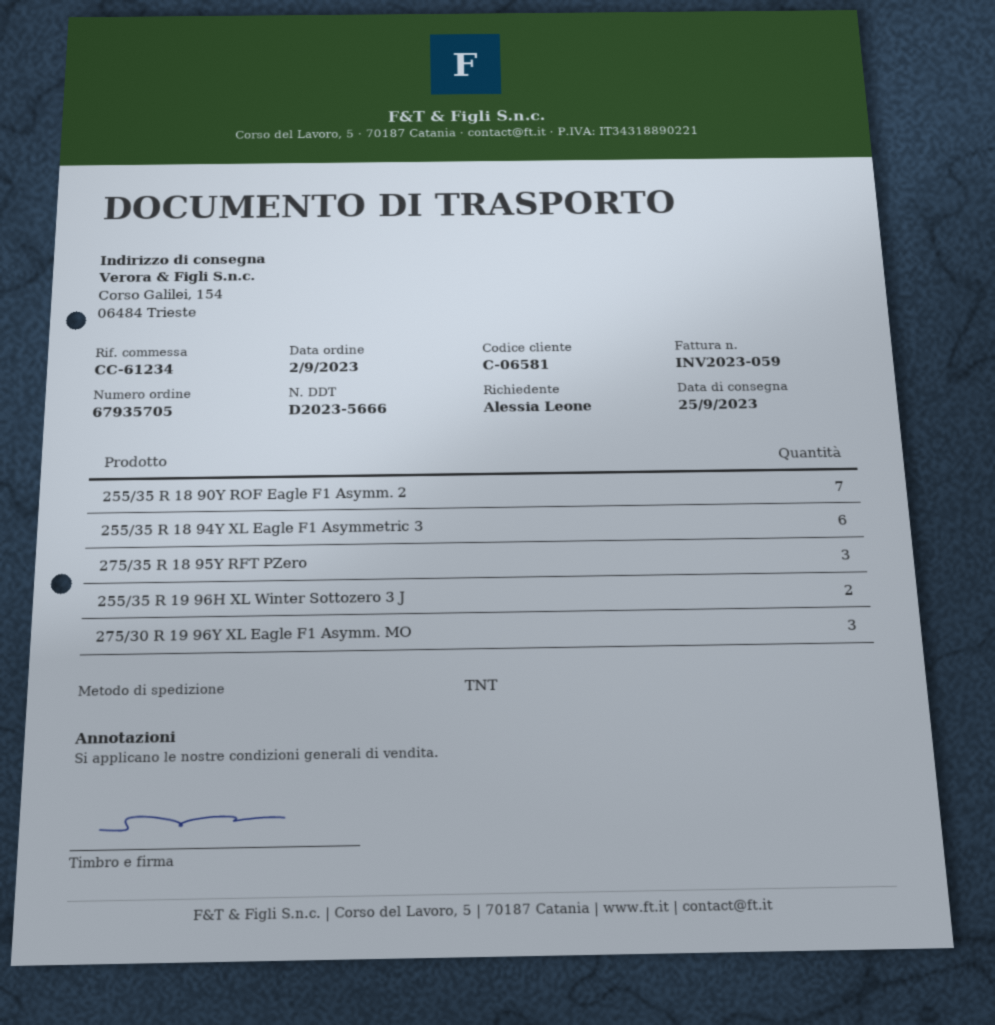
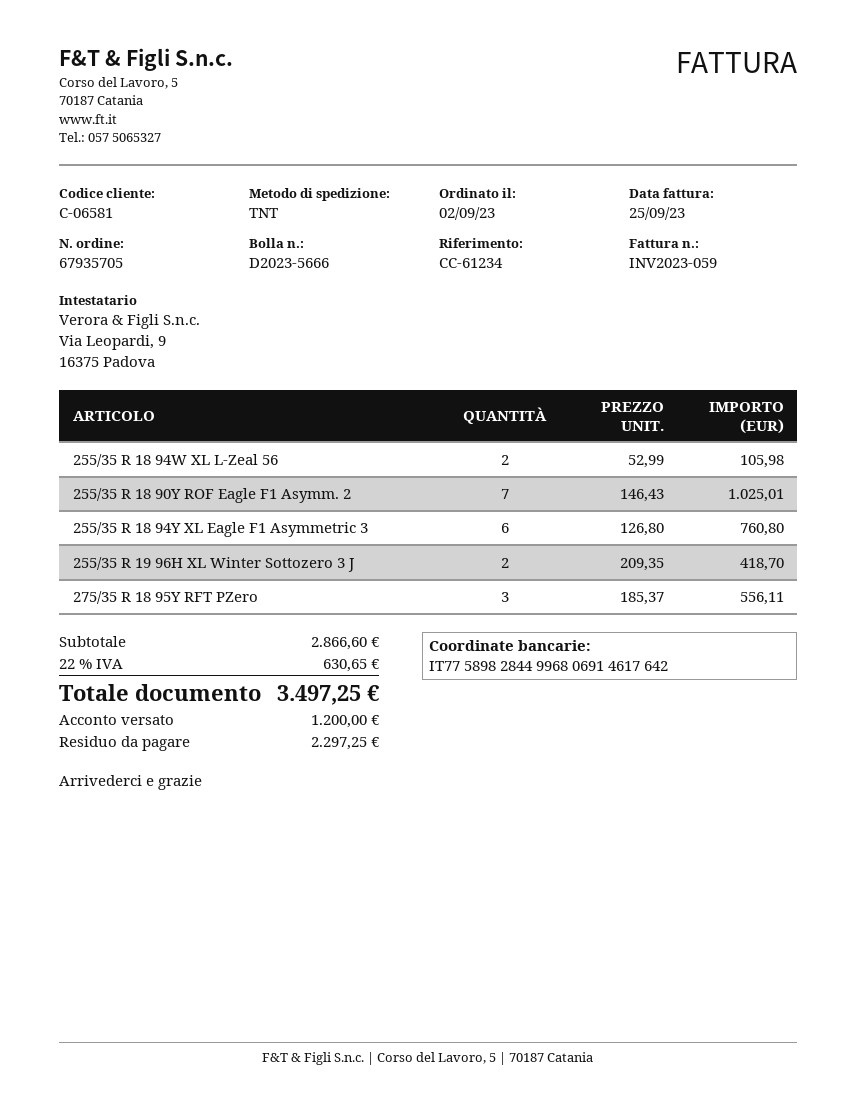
275/30 R 19 96Y XL Eagle F1 Asymm. MO: 3 -> none
255/35 R 18 94W XL L-Zeal 56: none -> 2

